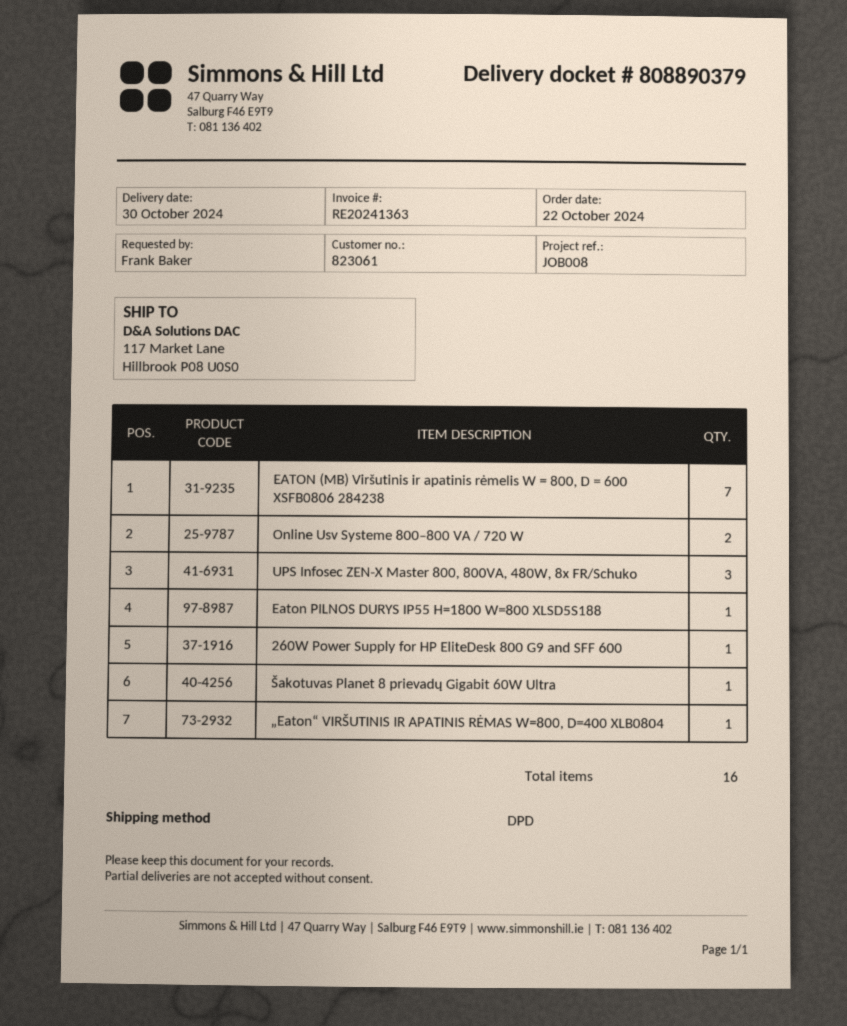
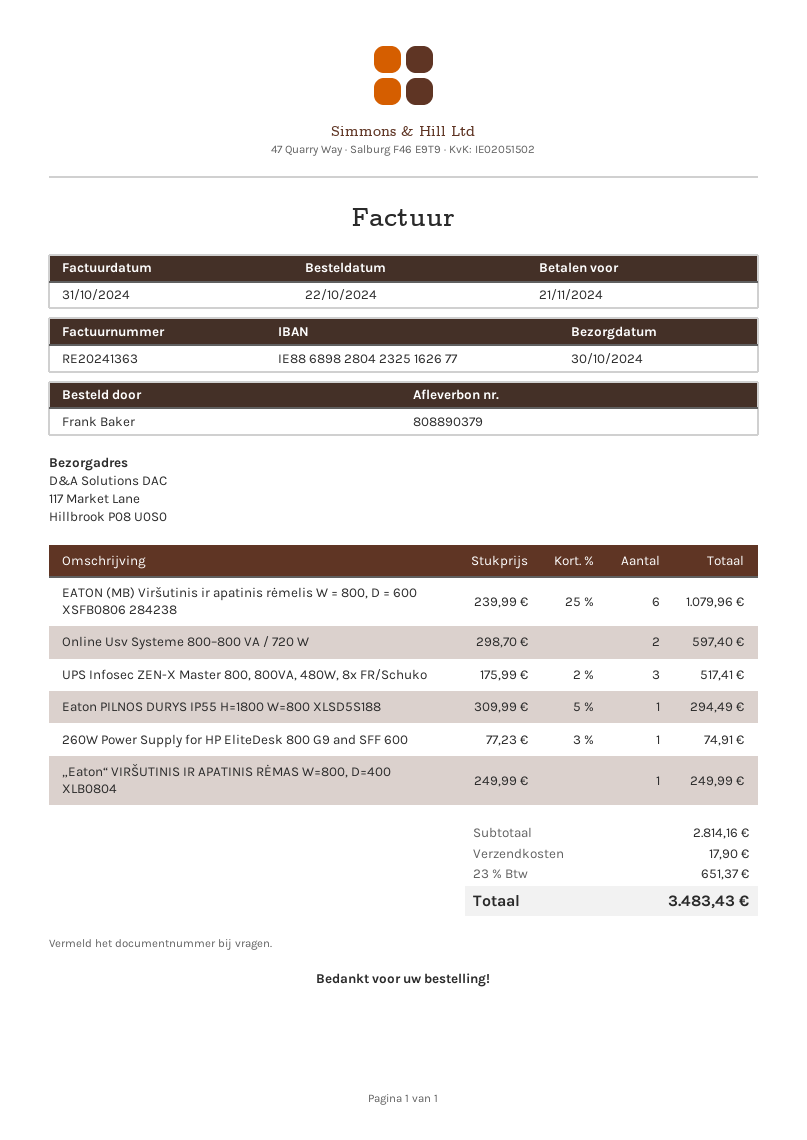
EATON (MB) Viršutinis ir apatinis rėmelis W = 800, D = 600 XSFB0806 284238: 7 -> 6
Šakotuvas Planet 8 prievadų Gigabit 60W Ultra: 1 -> none

